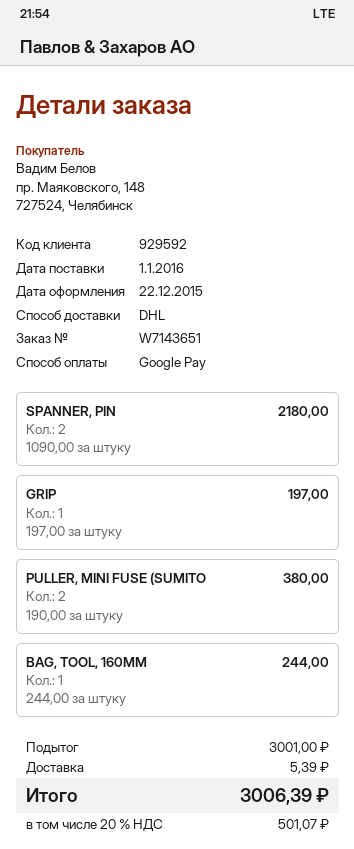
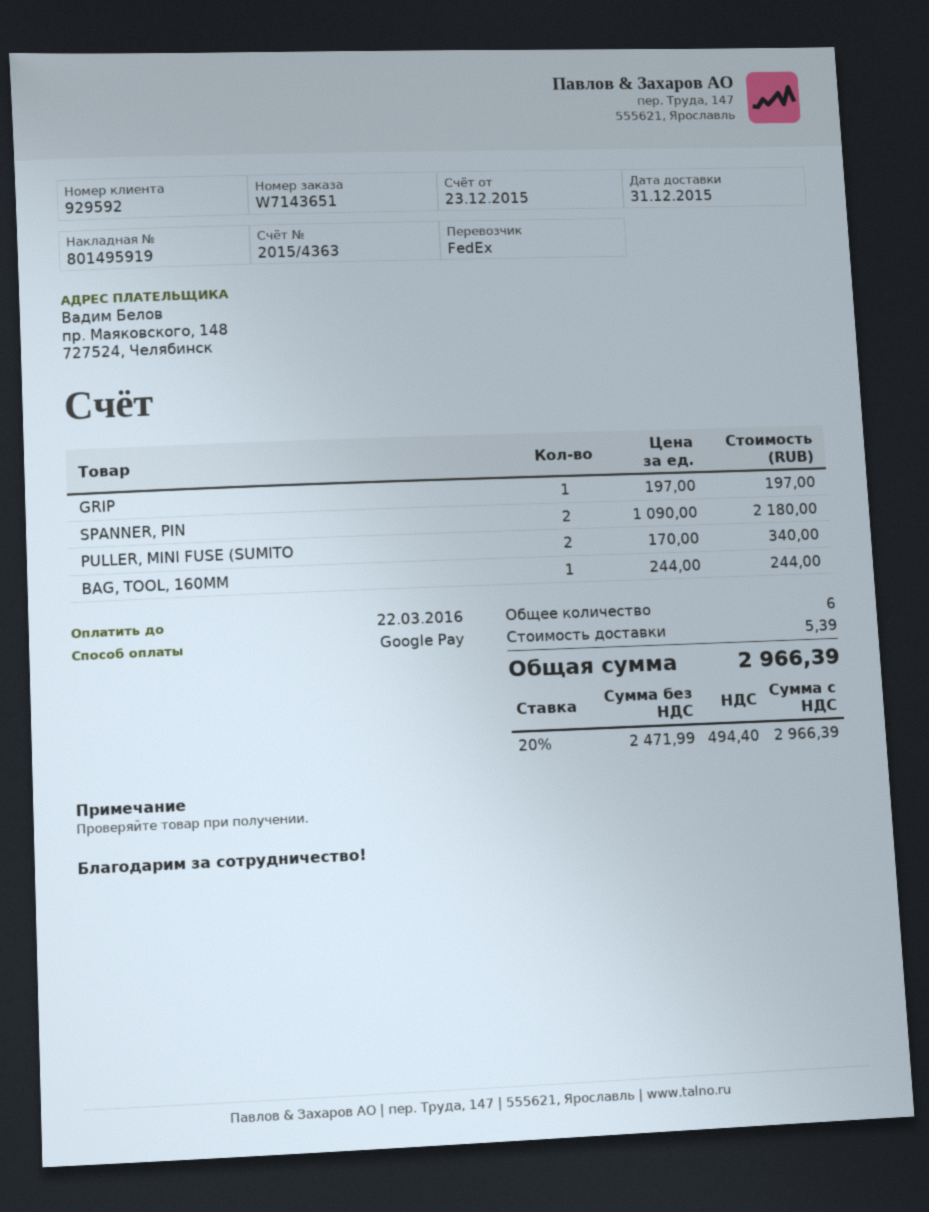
delivery date: 2016-01-01 -> 2015-12-31
shipping method: DHL -> FedEx
PULLER, MINI FUSE (SUMITO: 2 x 190.00 = 380.00 -> 2 x 170.00 = 340.00
tax: 20% = 501.07 -> 20% = 494.40
total: 3006.39 -> 2966.39

